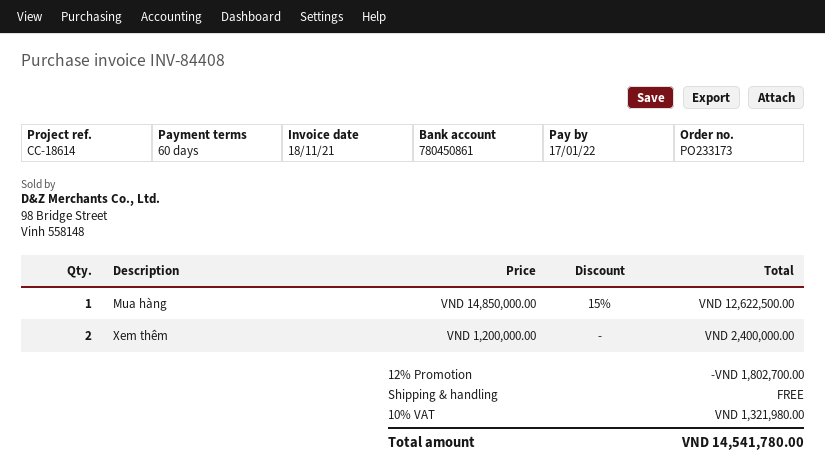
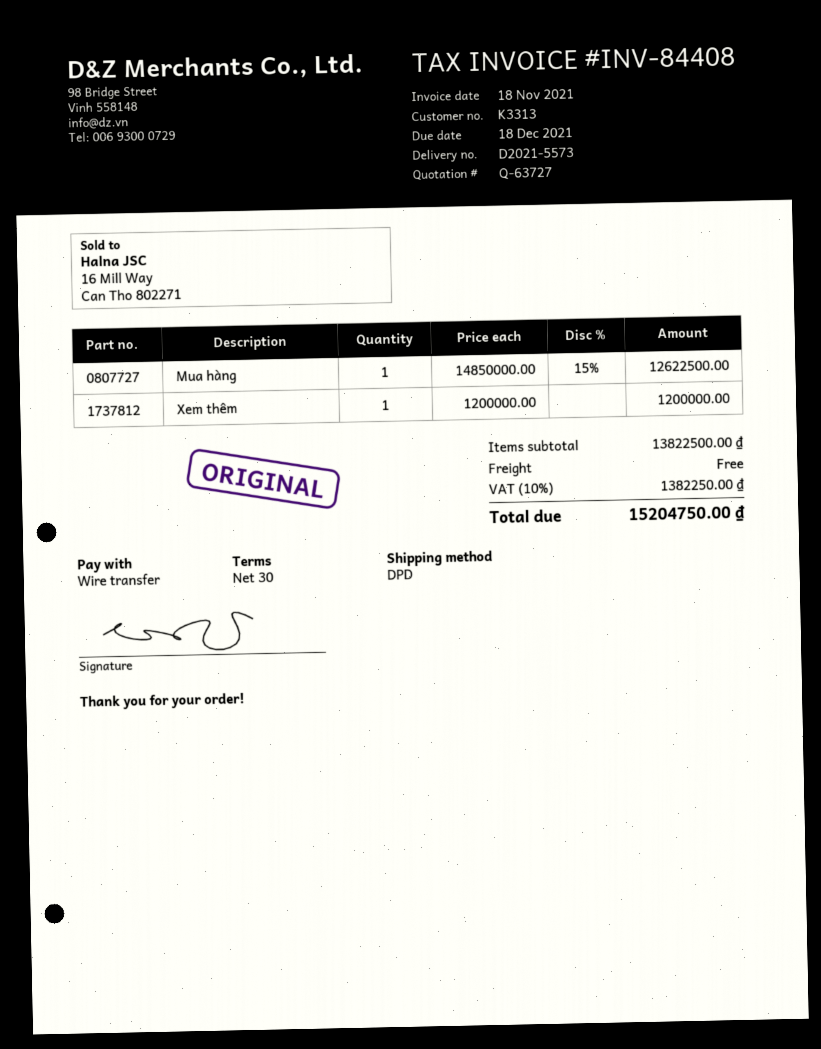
payment terms: 60 days -> 30 days
due date: 2022-01-17 -> 2021-12-18
Xem thêm: 2 x 1200000.00 = 2400000.00 -> 1 x 1200000.00 = 1200000.00
discount: 12% = 1802700.00 -> none
tax: 10% = 1321980.00 -> 10% = 1382250.00
total: 14541780.00 -> 15204750.00

